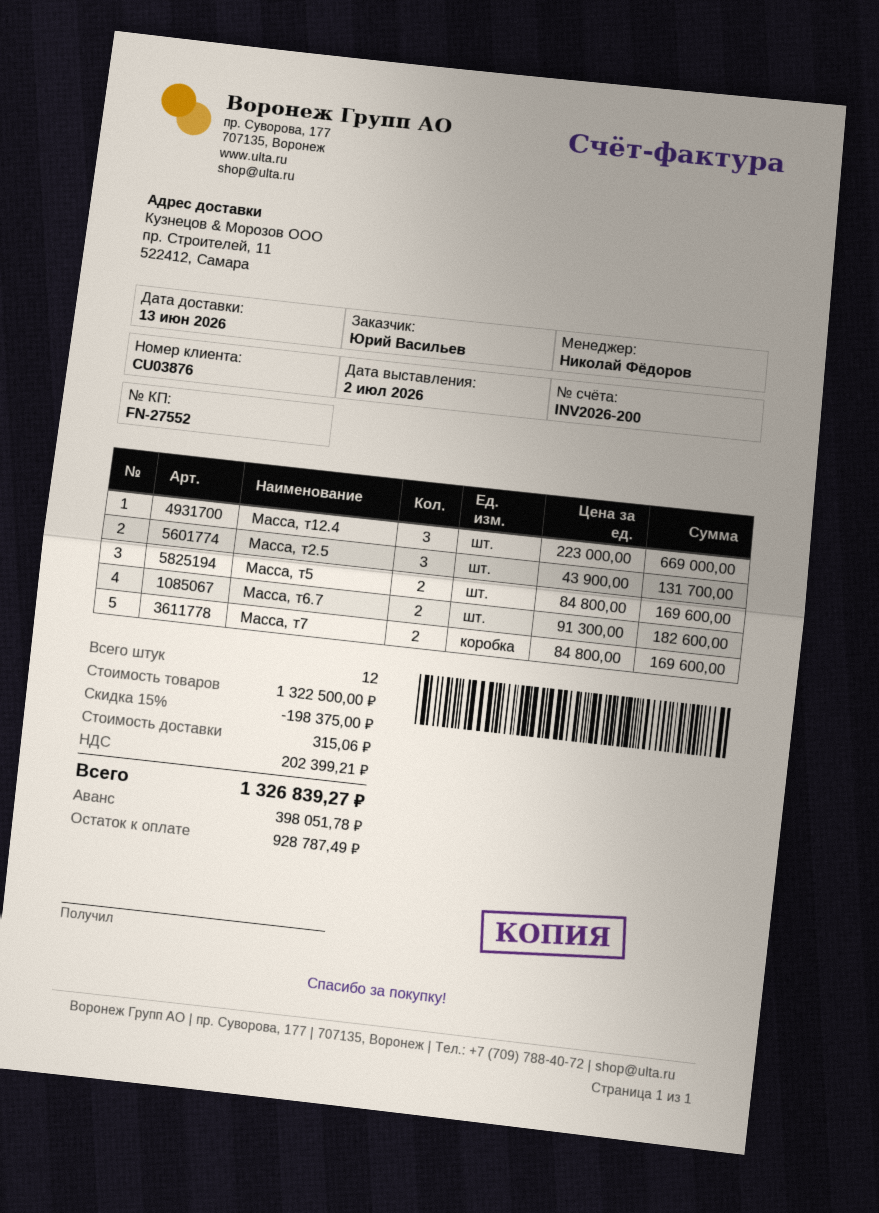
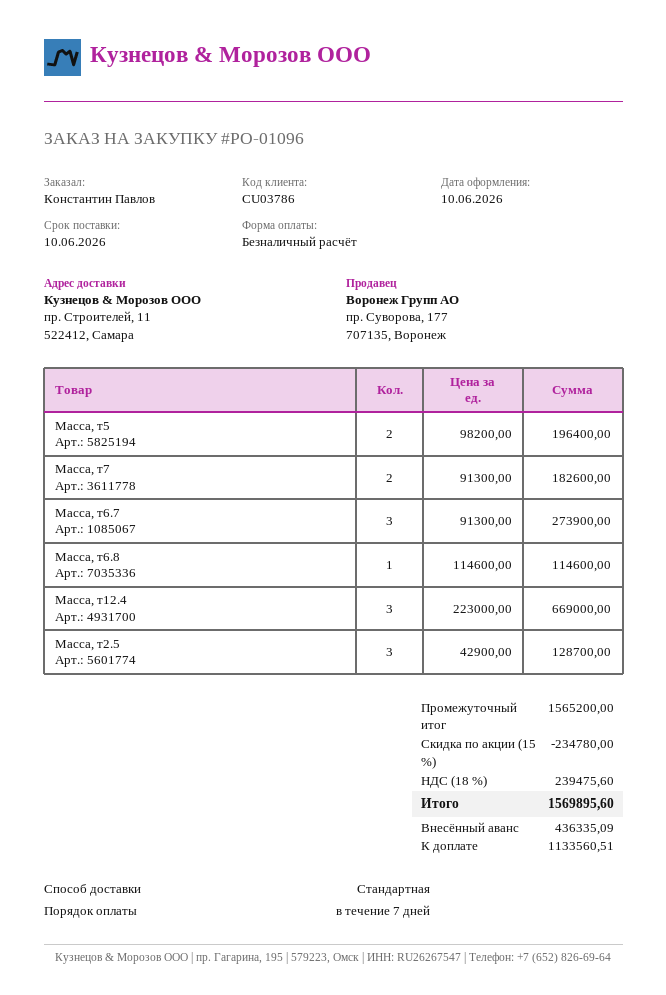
delivery date: 2026-06-13 -> 2026-06-10
customer number: CU03876 -> CU03786
ordered by: Юрий Васильев -> Константин Павлов
Масса, т2.5: 3 x 43900.00 = 131700.00 -> 3 x 42900.00 = 128700.00
Масса, т5: 2 x 84800.00 = 169600.00 -> 2 x 98200.00 = 196400.00
Масса, т6.7: 2 x 91300.00 = 182600.00 -> 3 x 91300.00 = 273900.00
Масса, т7: 2 x 84800.00 = 169600.00 -> 2 x 91300.00 = 182600.00
Масса, т6.8: none -> 1 x 114600.00 = 114600.00
subtotal: 1322500.00 -> 1565200.00
discount: 15% = 198375.00 -> 15% = 234780.00
shipping: 315.06 -> none
tax: 202399.21 -> 239475.60
total: 1326839.27 -> 1569895.60
deposit: 398051.78 -> 436335.09
balance: 928787.49 -> 1133560.51

